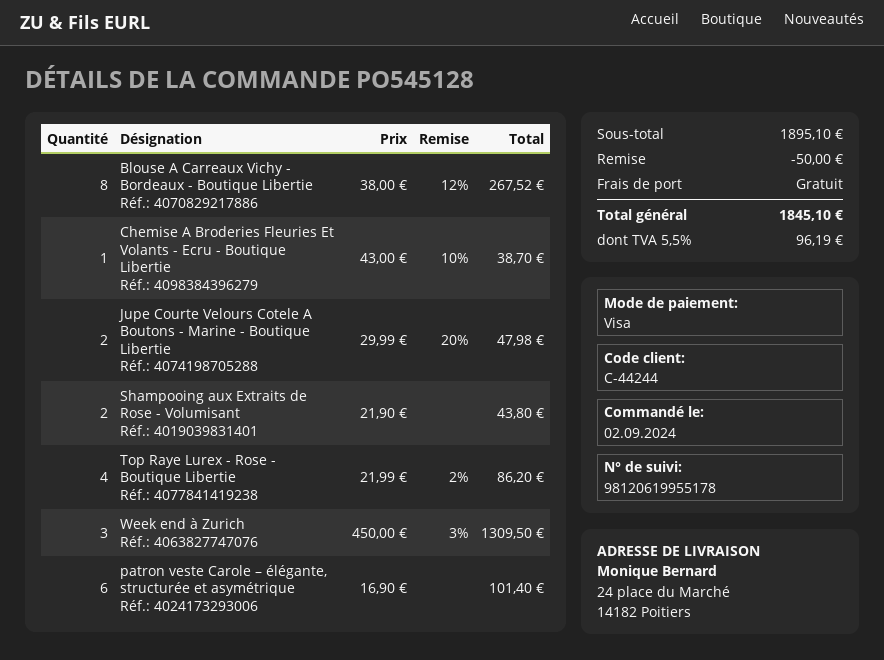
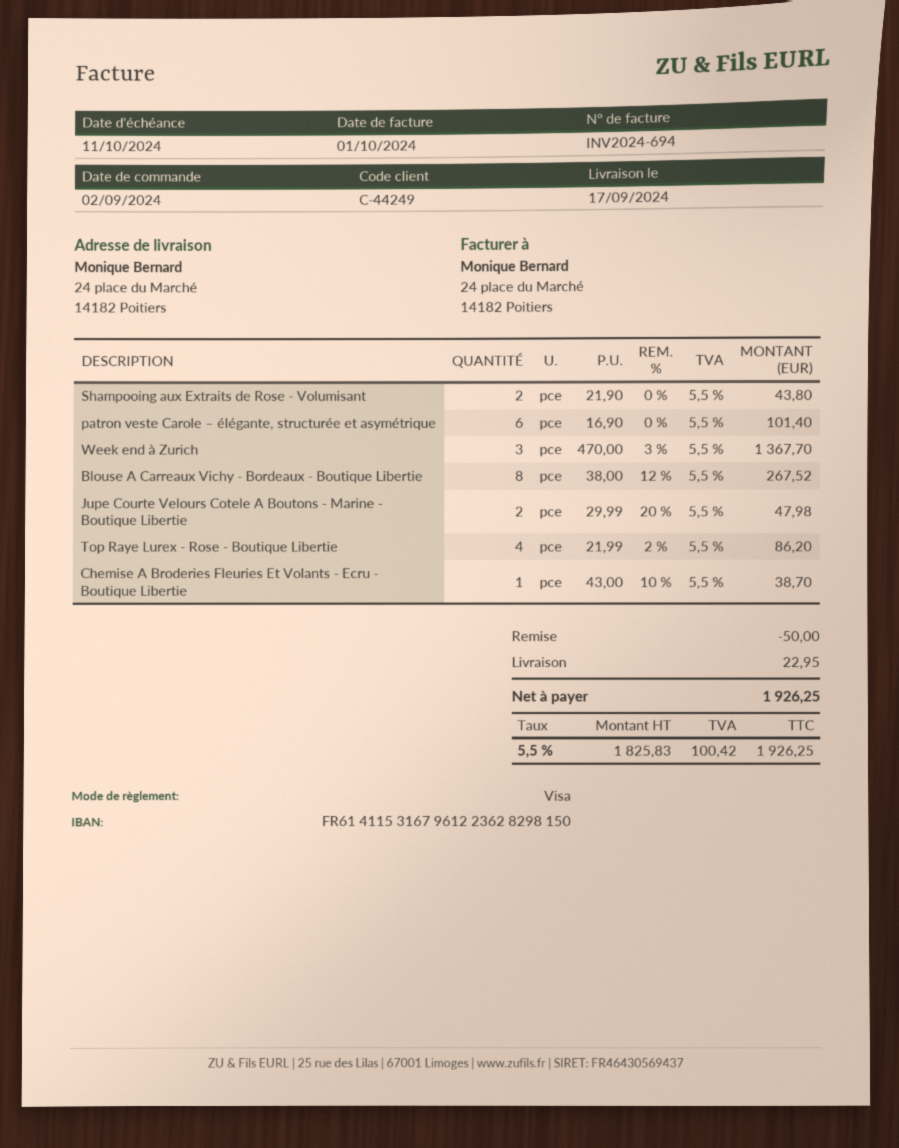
customer number: C-44244 -> C-44249
Week end à Zurich: 3 x 450.00 - 3% = 1309.50 -> 3 x 470.00 - 3% = 1367.70
shipping: 0.00 -> 22.95
tax: 5.5% = 96.19 -> 5.5% = 100.42
total: 1845.10 -> 1926.25

